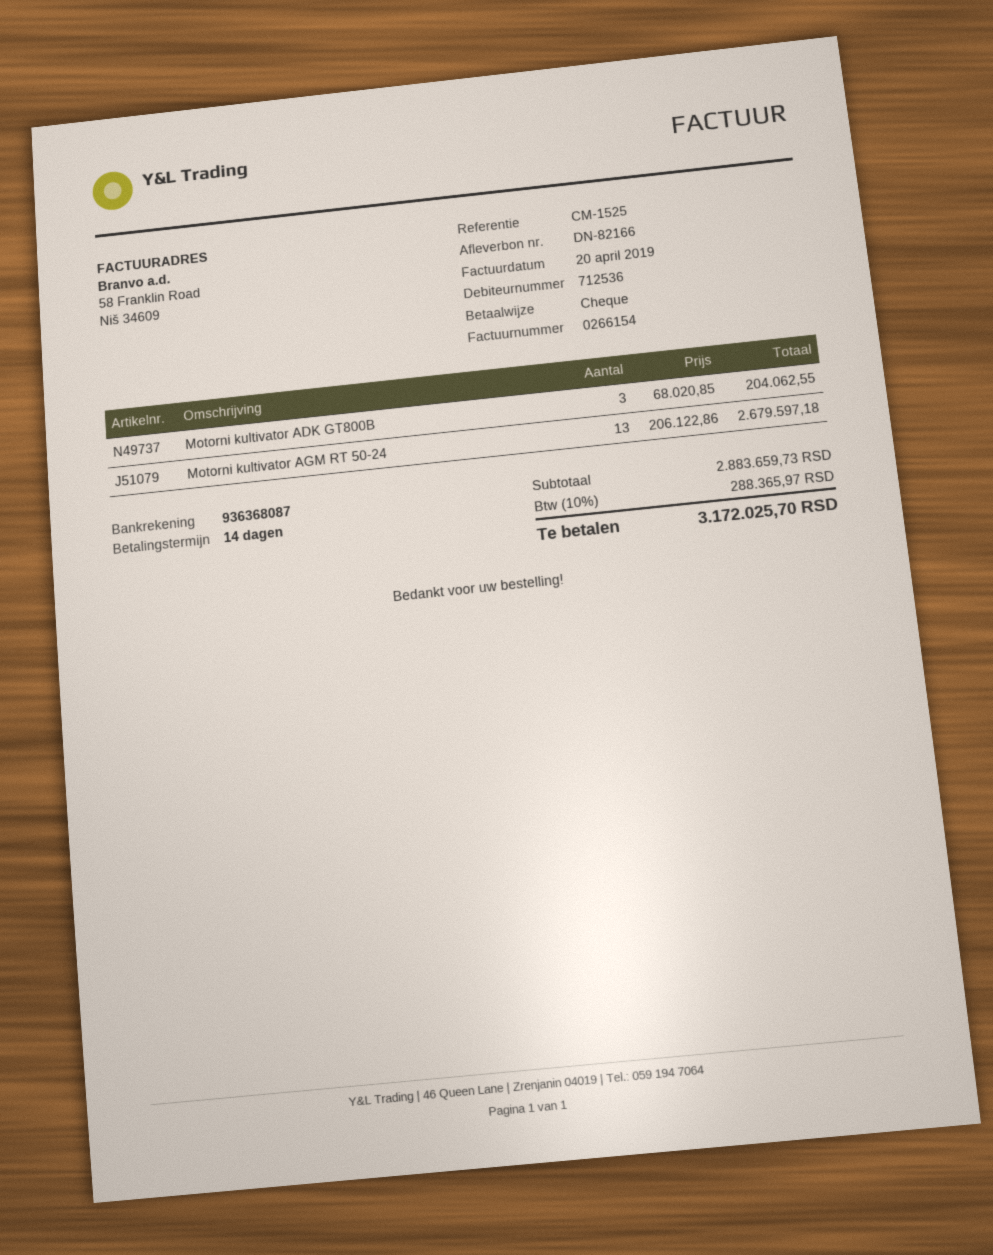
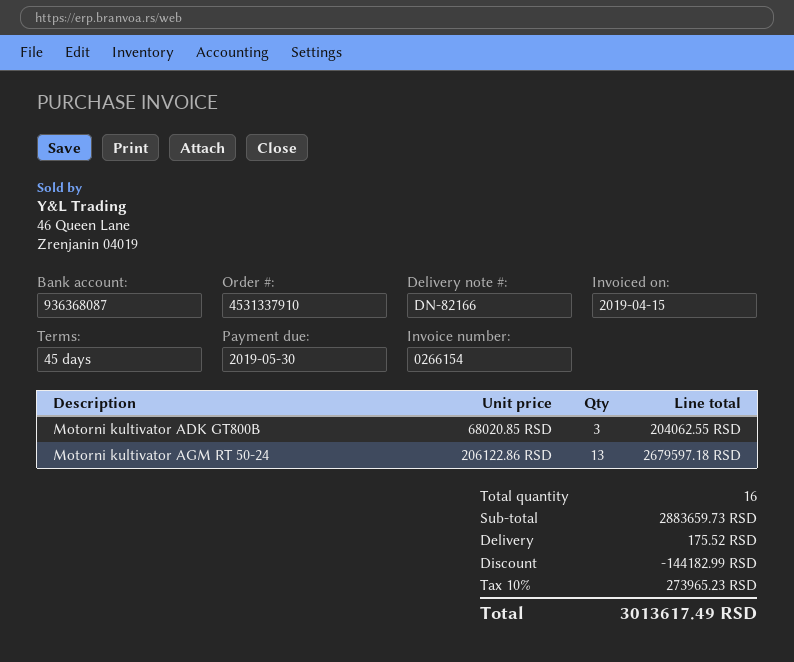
invoice date: 2019-04-20 -> 2019-04-15
payment terms: 14 days -> 45 days
discount: none -> 144182.99
shipping: none -> 175.52
tax: 10% = 288365.97 -> 10% = 273965.23
total: 3172025.70 -> 3013617.49

